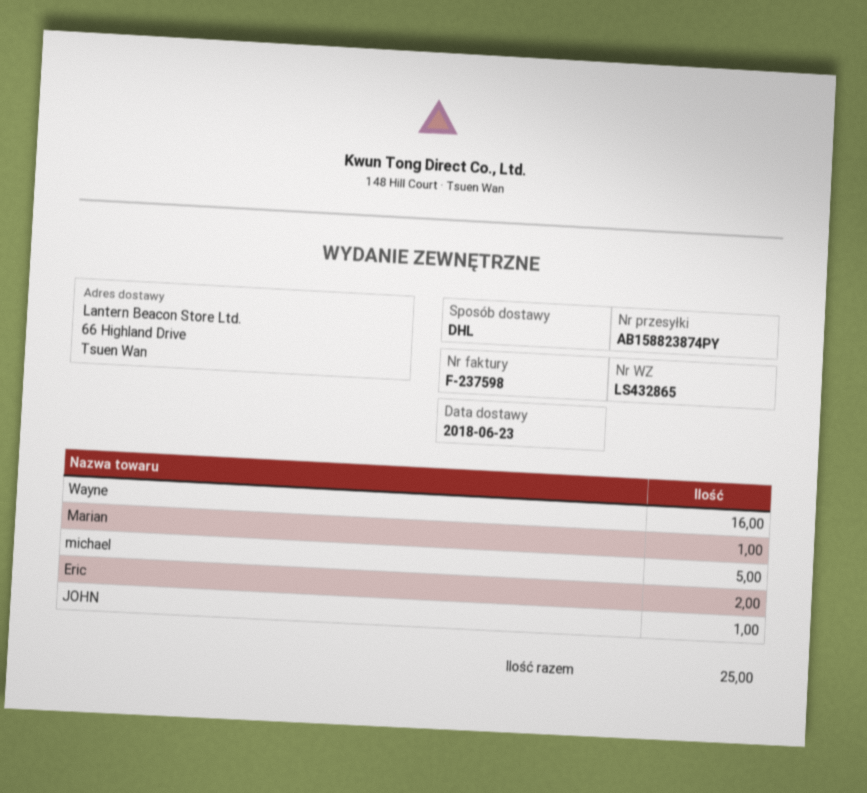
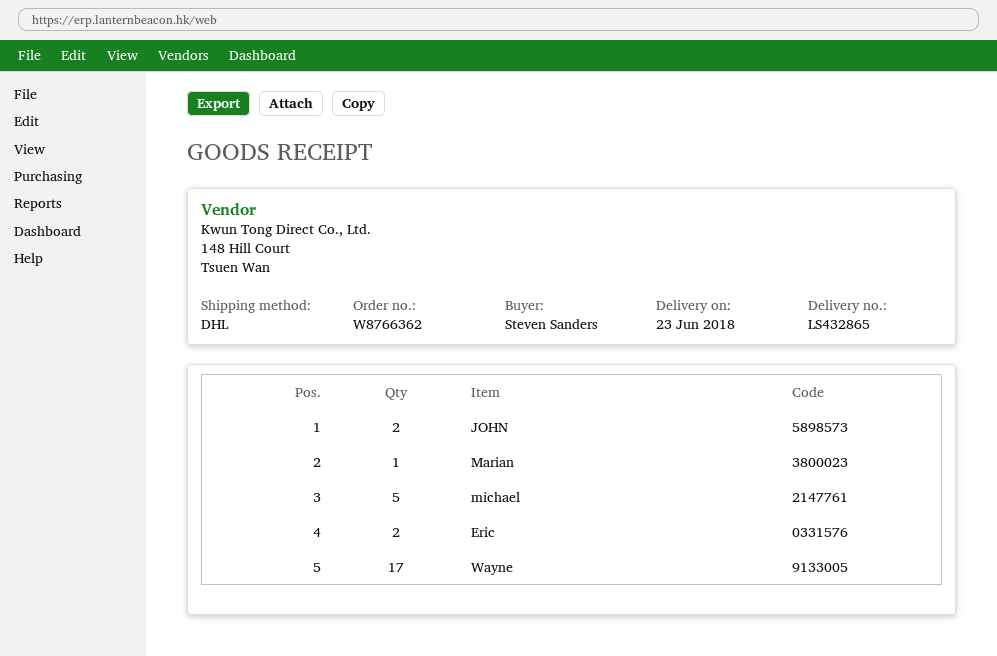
Wayne: 16 -> 17
JOHN: 1 -> 2

